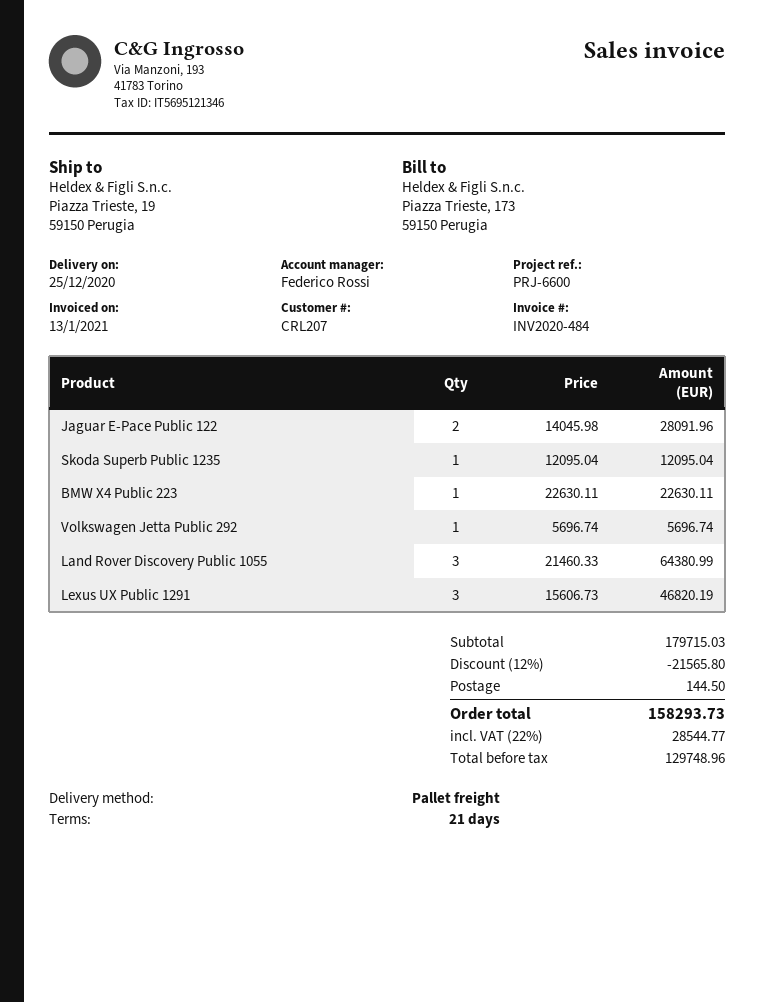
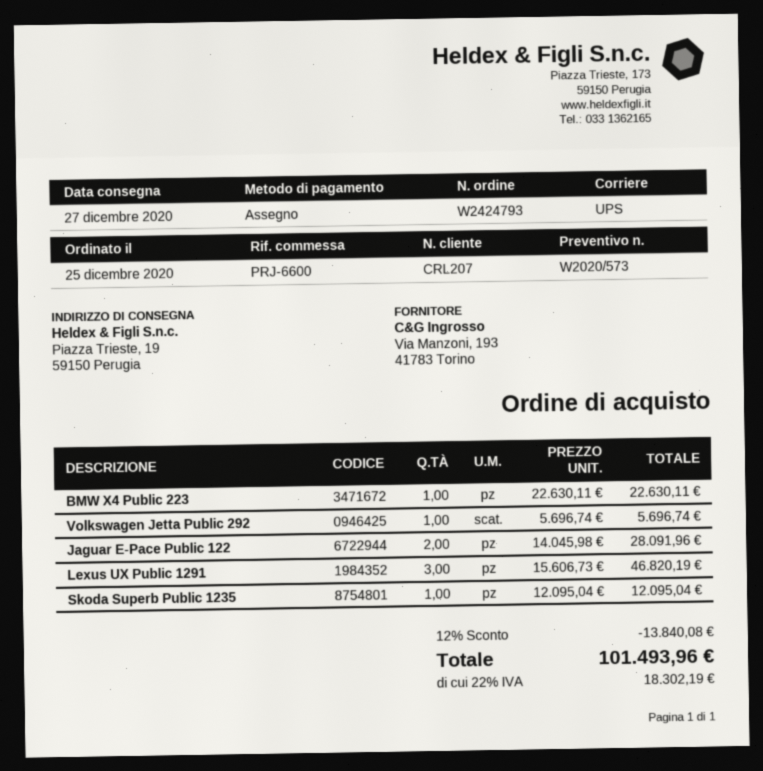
delivery date: 2020-12-25 -> 2020-12-27
shipping method: pallet freight -> UPS
Land Rover Discovery Public 1055: 3 x 21460.33 = 64380.99 -> none
discount: 12% = 21565.80 -> 12% = 13840.08
shipping: 144.50 -> none
tax: 22% = 28544.77 -> 22% = 18302.19
total: 158293.73 -> 101493.96

